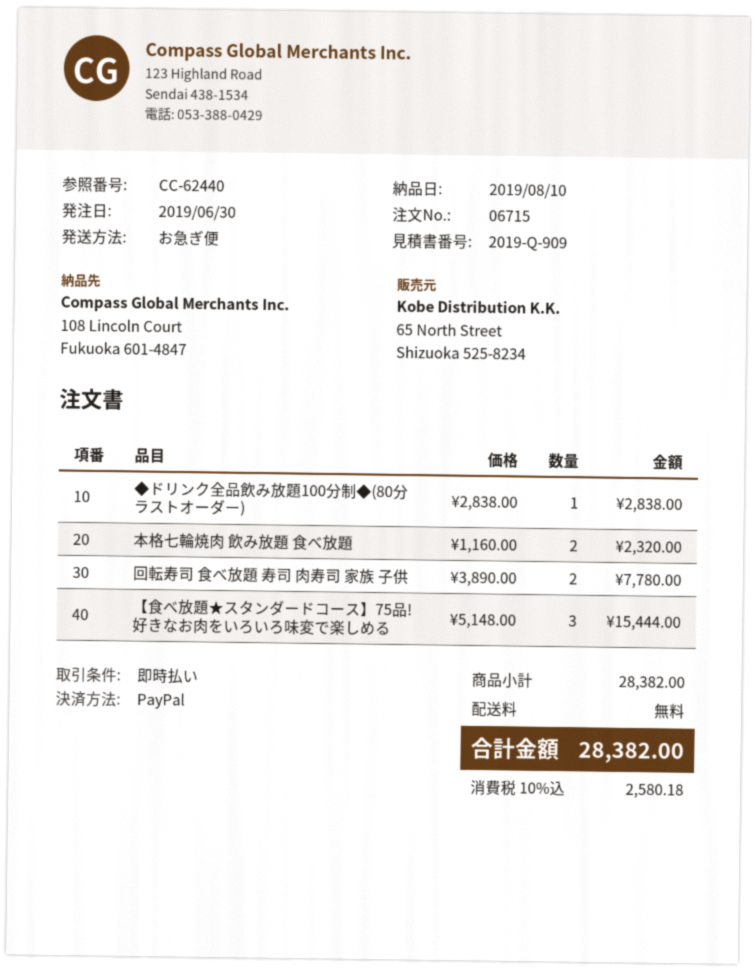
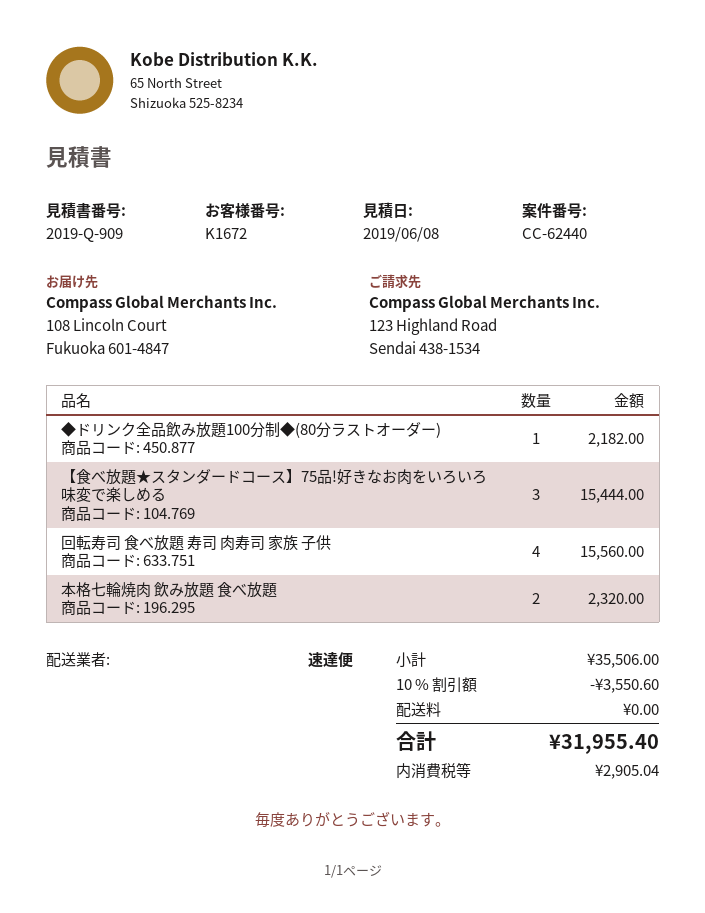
◆ドリンク全品飲み放題100分制◆(80分ラストオーダー): 1 for 2838.00 -> 1 for 2182.00
回転寿司 食べ放題 寿司 肉寿司 家族 子供: 2 for 7780.00 -> 4 for 15560.00
subtotal: 28382.00 -> 35506.00
discount: none -> 10% = 3550.60
tax: 2580.18 -> 2905.04
total: 28382.00 -> 31955.40

